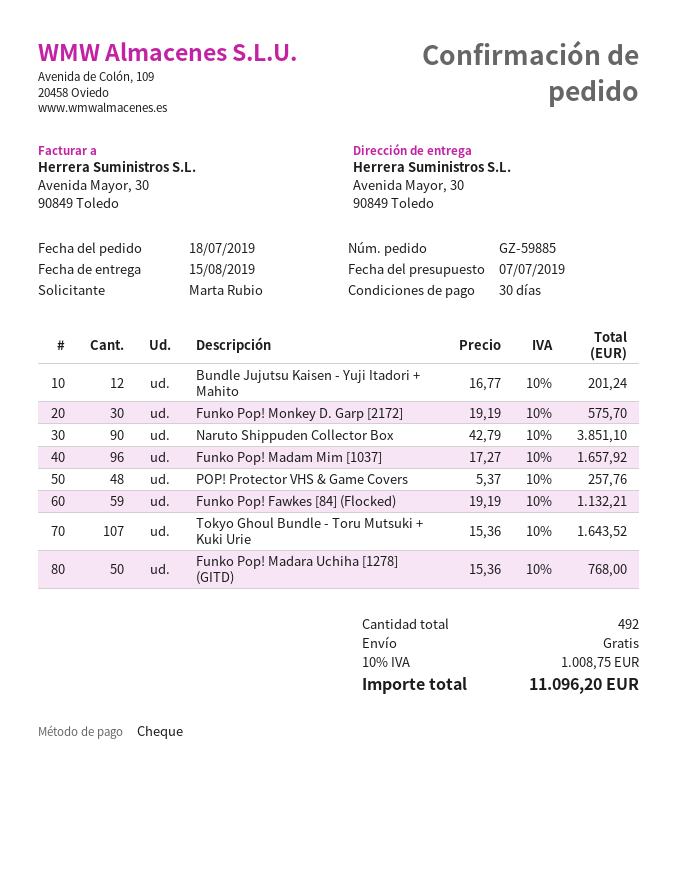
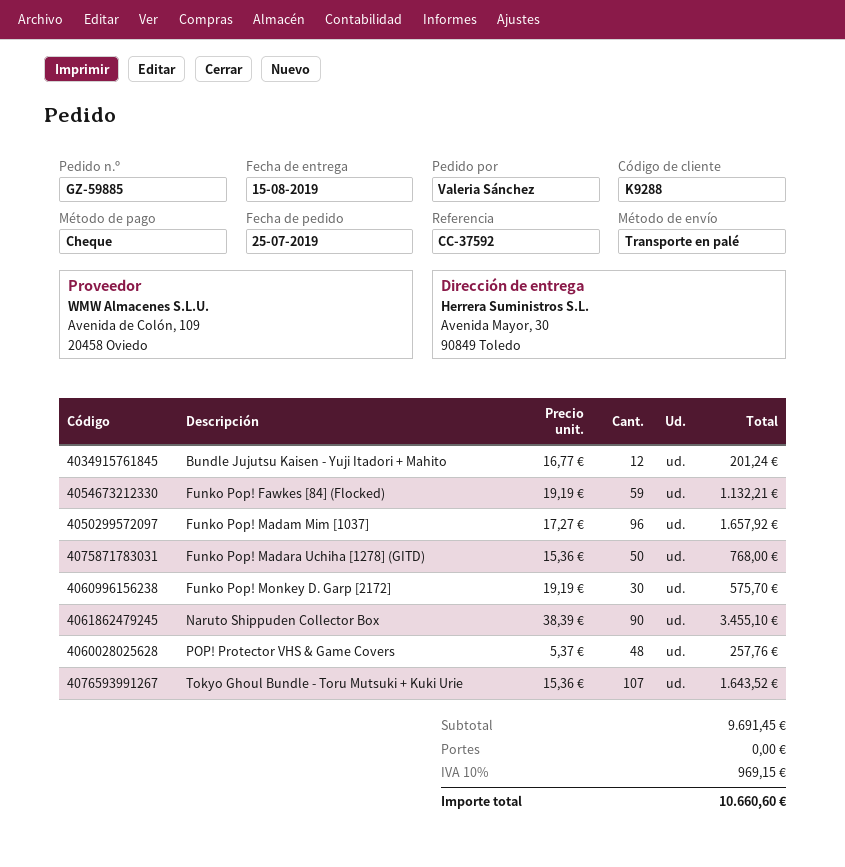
order date: 2019-07-18 -> 2019-07-25
ordered by: Marta Rubio -> Valeria Sánchez
Naruto Shippuden Collector Box: 90 x 42.79 = 3851.10 -> 90 x 38.39 = 3455.10
tax: 10% = 1008.75 -> 10% = 969.15
total: 11096.20 -> 10660.60

